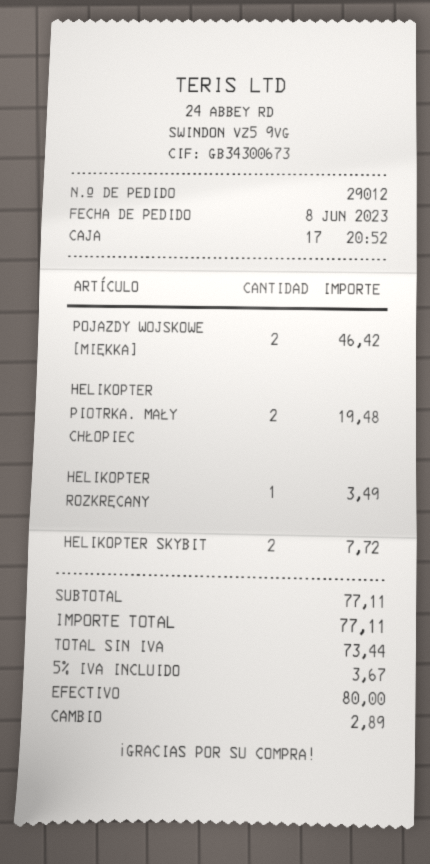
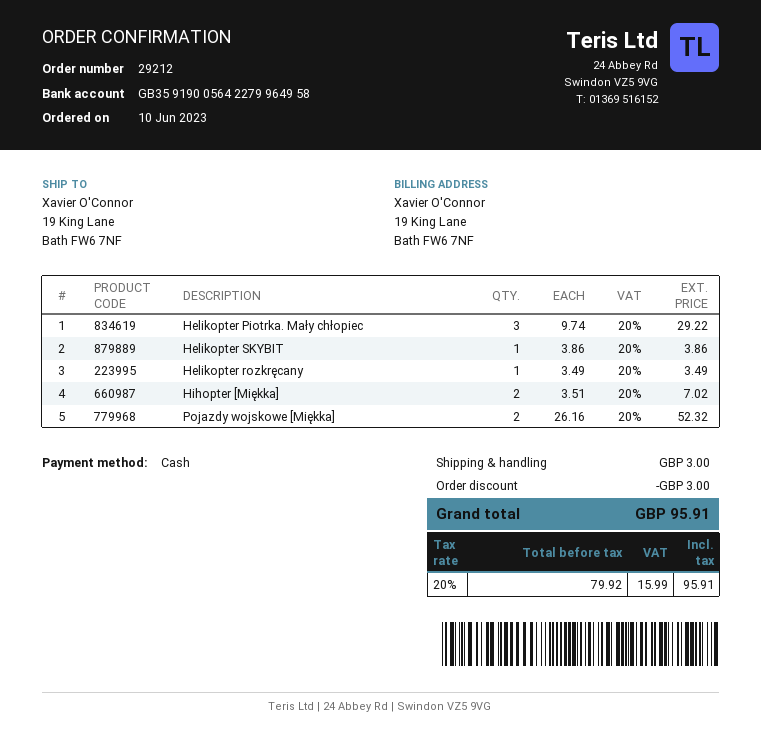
order number: 29012 -> 29212
order date: 2023-06-08 -> 2023-06-10
POJAZDY WOJSKOWE [MIĘKKA]: 2 for 46.42 -> 2 for 52.32
HELIKOPTER PIOTRKA. MAŁY CHŁOPIEC: 2 for 19.48 -> 3 for 29.22
HELIKOPTER SKYBIT: 2 for 7.72 -> 1 for 3.86
Hihopter [Miękka]: none -> 2 for 7.02
discount: none -> 3.00
shipping: none -> 3.00
net: 73.44 -> 79.92
tax: 5% = 3.67 -> 20% = 15.99
total: 77.11 -> 95.91

